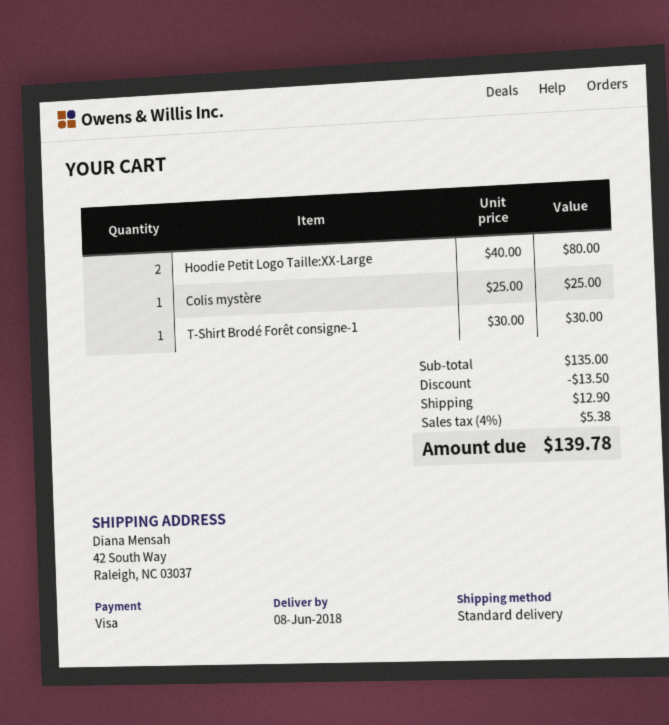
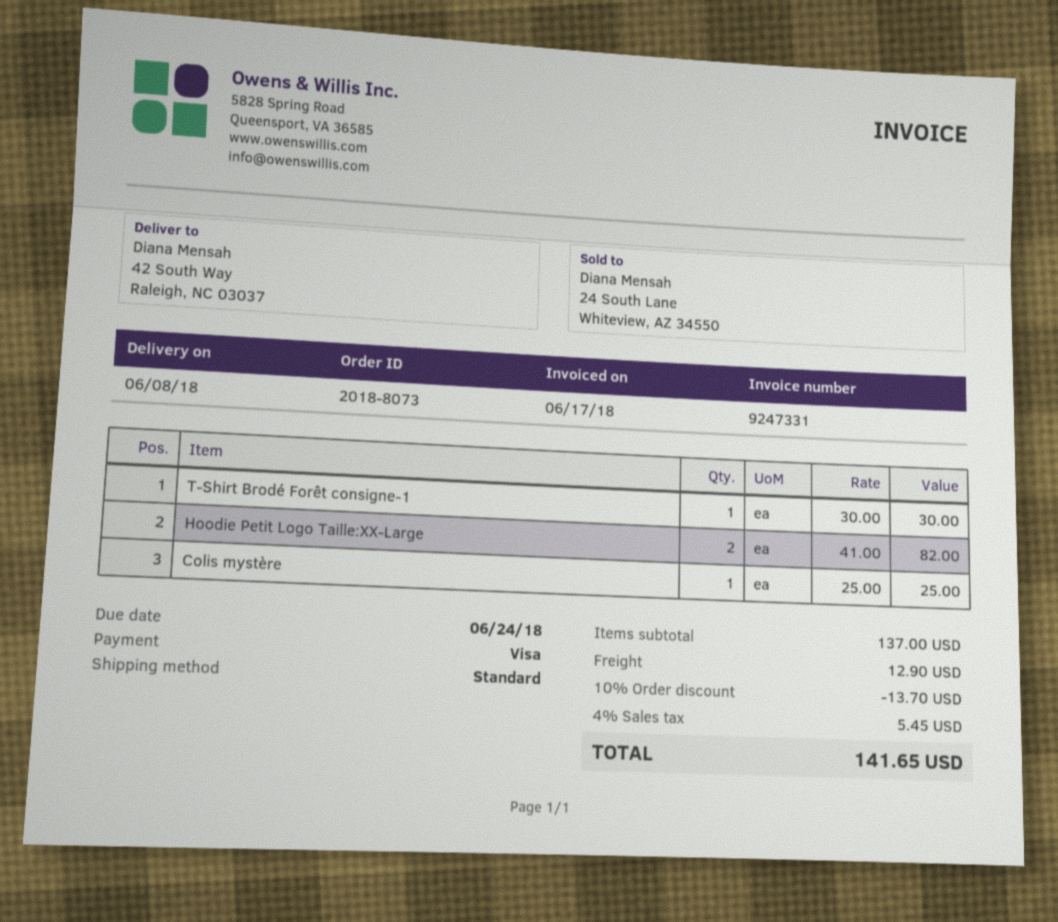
Hoodie Petit Logo Taille:XX-Large: 2 x 40.00 = 80.00 -> 2 x 41.00 = 82.00
subtotal: 135.00 -> 137.00
discount: 13.50 -> 13.70
tax: 4% = 5.38 -> 4% = 5.45
total: 139.78 -> 141.65

